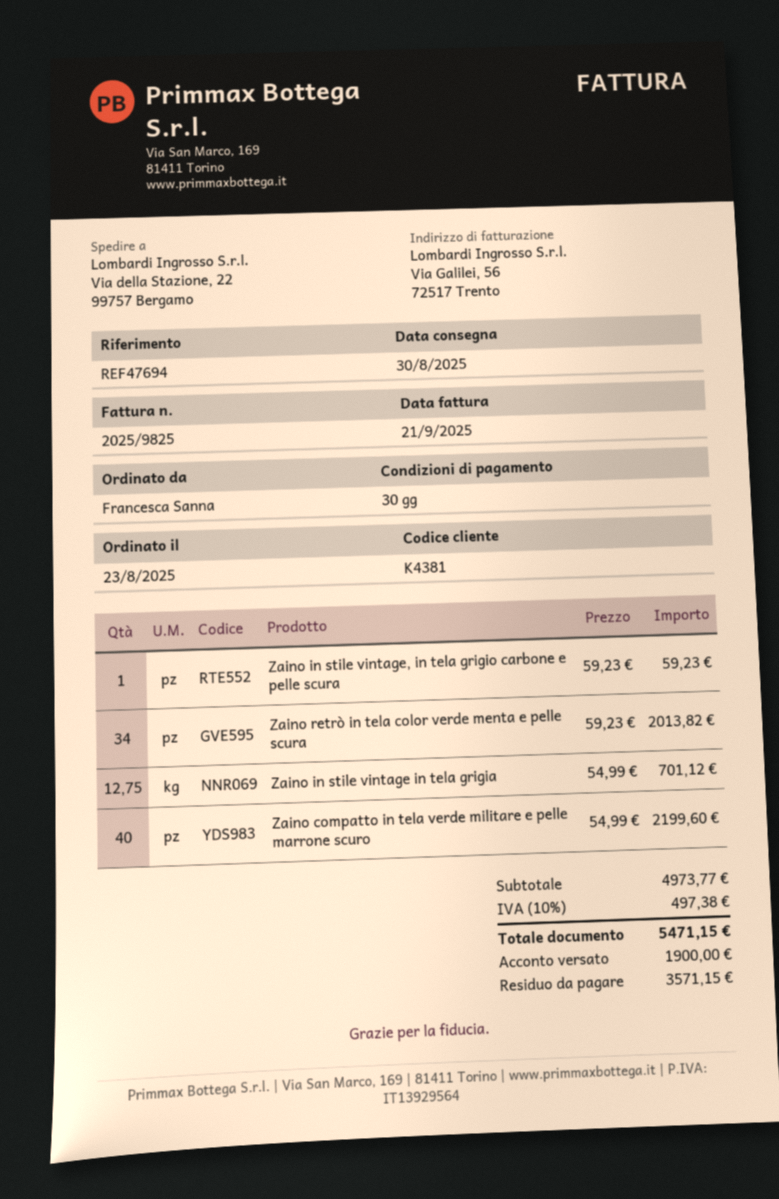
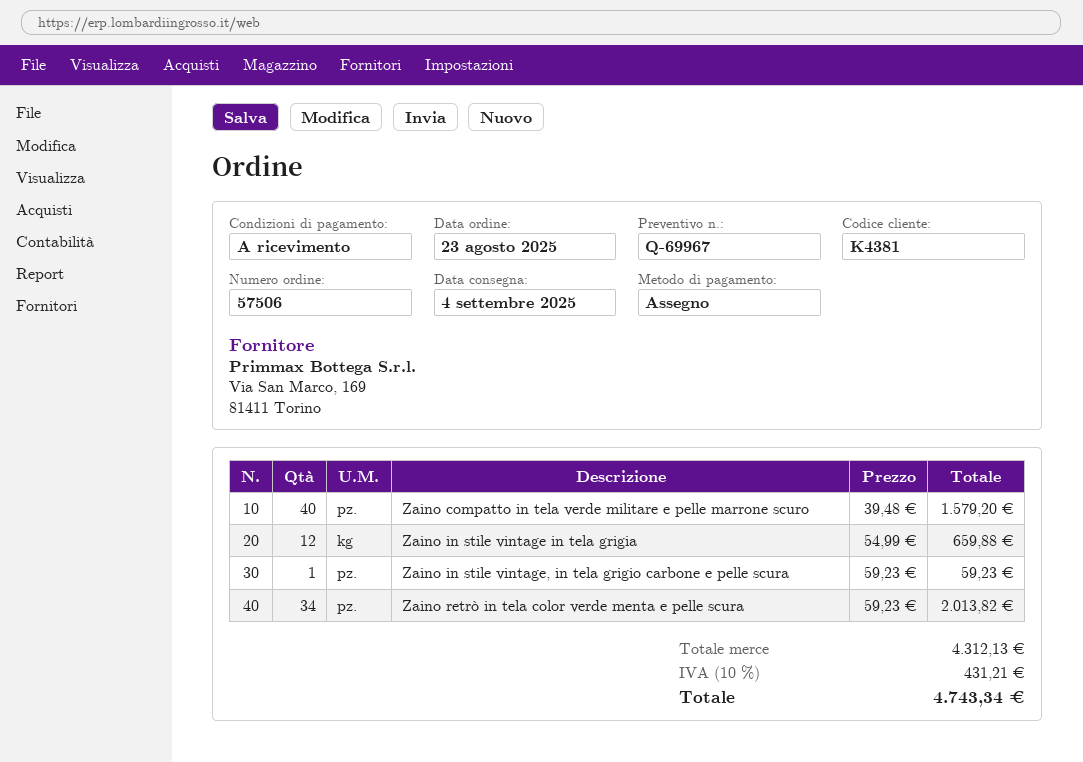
delivery date: 2025-08-30 -> 2025-09-04
payment terms: 30 days -> on receipt
Zaino in stile vintage in tela grigia: 12.75 x 54.99 = 701.12 -> 12 x 54.99 = 659.88
Zaino compatto in tela verde militare e pelle marrone scuro: 40 x 54.99 = 2199.60 -> 40 x 39.48 = 1579.20
subtotal: 4973.77 -> 4312.13
tax: 10% = 497.38 -> 10% = 431.21
total: 5471.15 -> 4743.34

